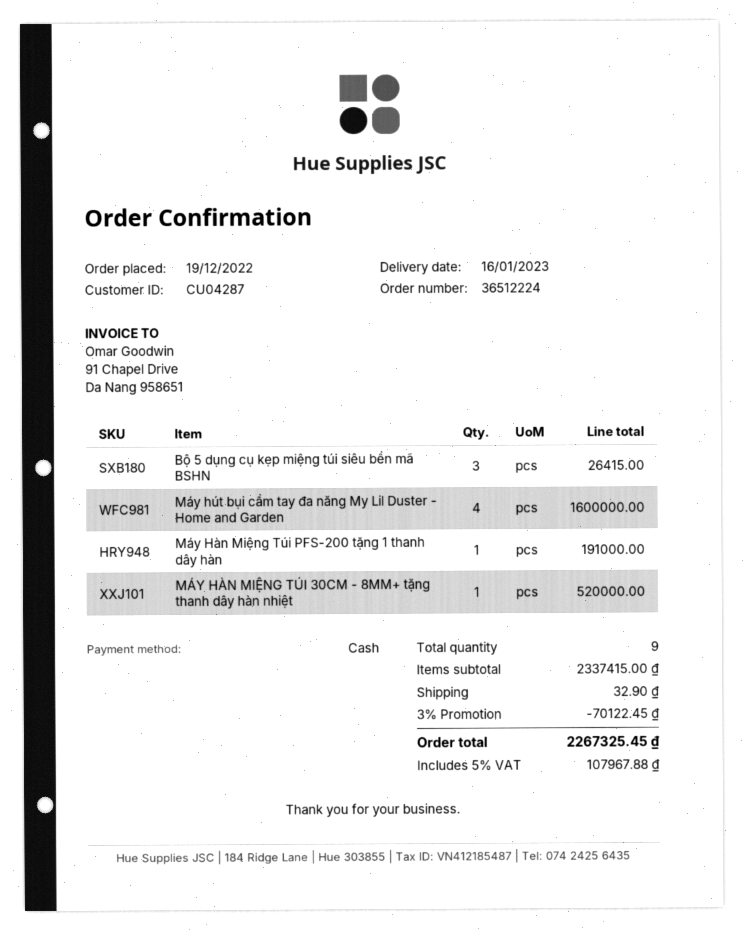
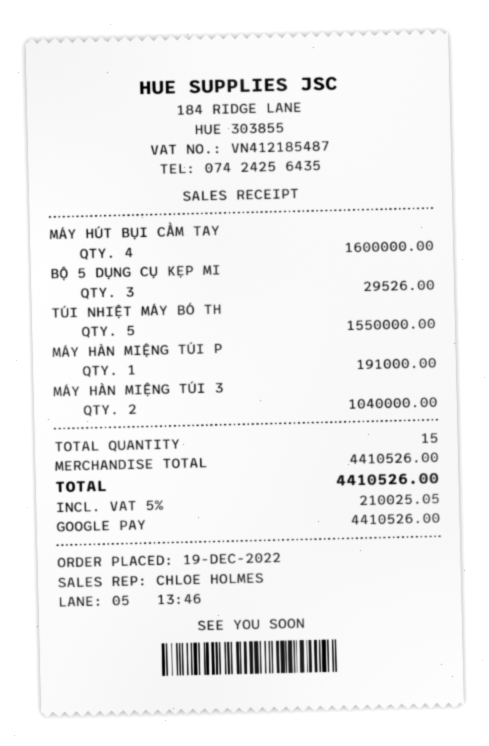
payment method: cash -> Google Pay
Bộ 5 dụng cụ kẹp miệng túi siêu bền mã BSHN: 3 for 26415.00 -> 3 for 29526.00
MÁY HÀN MIỆNG TÚI 30CM - 8MM+ tặng thanh dây hàn nhiệt: 1 for 520000.00 -> 2 for 1040000.00
TÚI NHIỆT MÁY BÓ TH: none -> 5 for 1550000.00
total quantity: 9 -> 15
subtotal: 2337415.00 -> 4410526.00
discount: 3% = 70122.45 -> none
shipping: 32.90 -> none
tax: 5% = 107967.88 -> 5% = 210025.05
total: 2267325.45 -> 4410526.00

